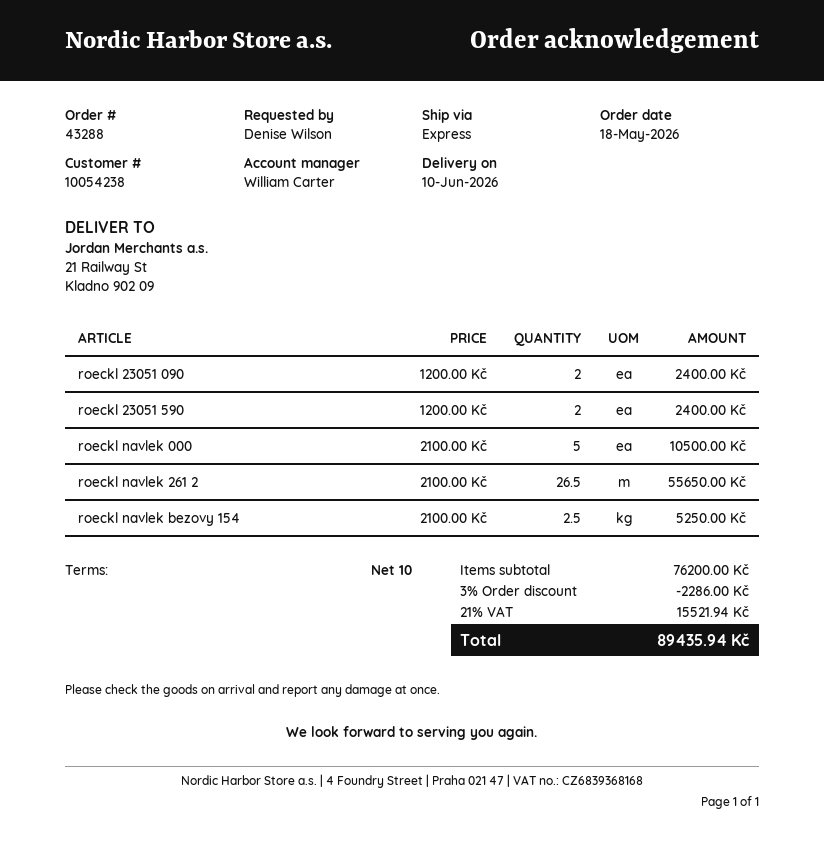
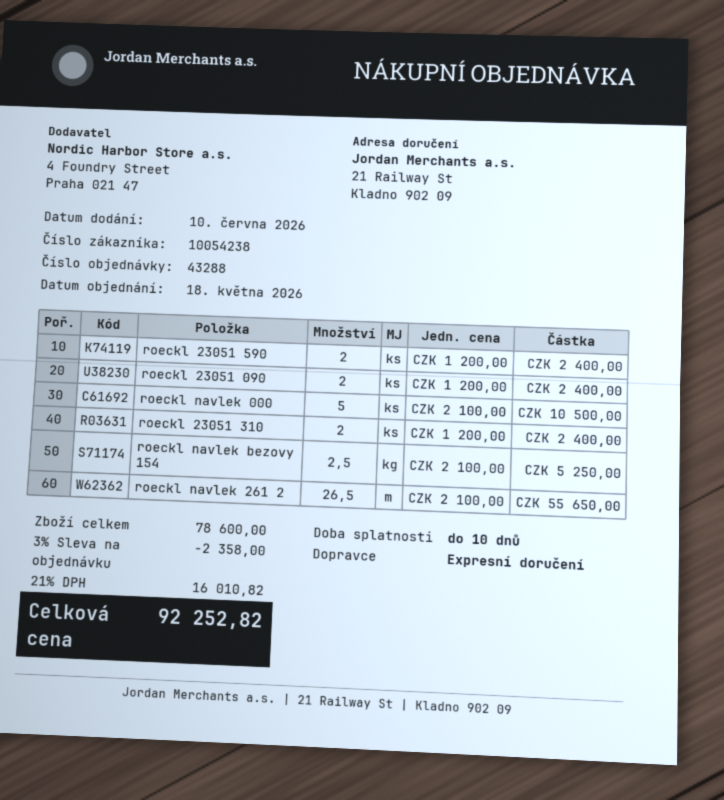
roeckl 23051 310: none -> 2 x 1200.00 = 2400.00
subtotal: 76200.00 -> 78600.00
discount: 3% = 2286.00 -> 3% = 2358.00
tax: 21% = 15521.94 -> 21% = 16010.82
total: 89435.94 -> 92252.82

